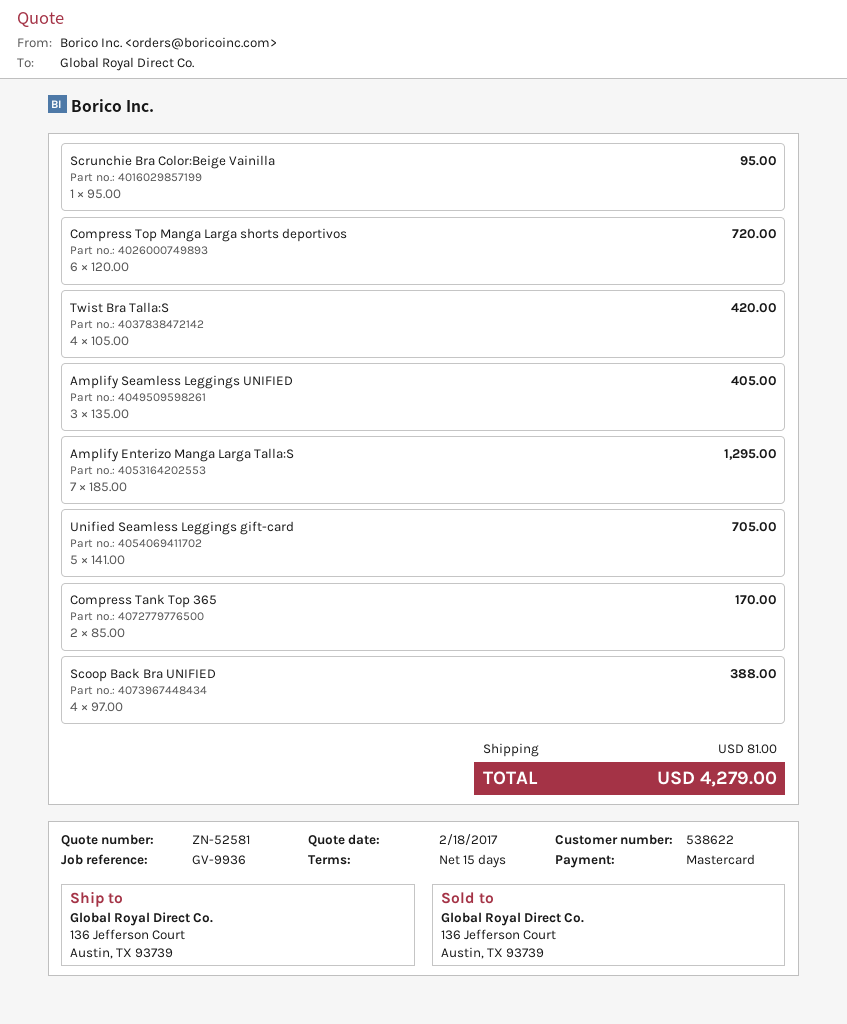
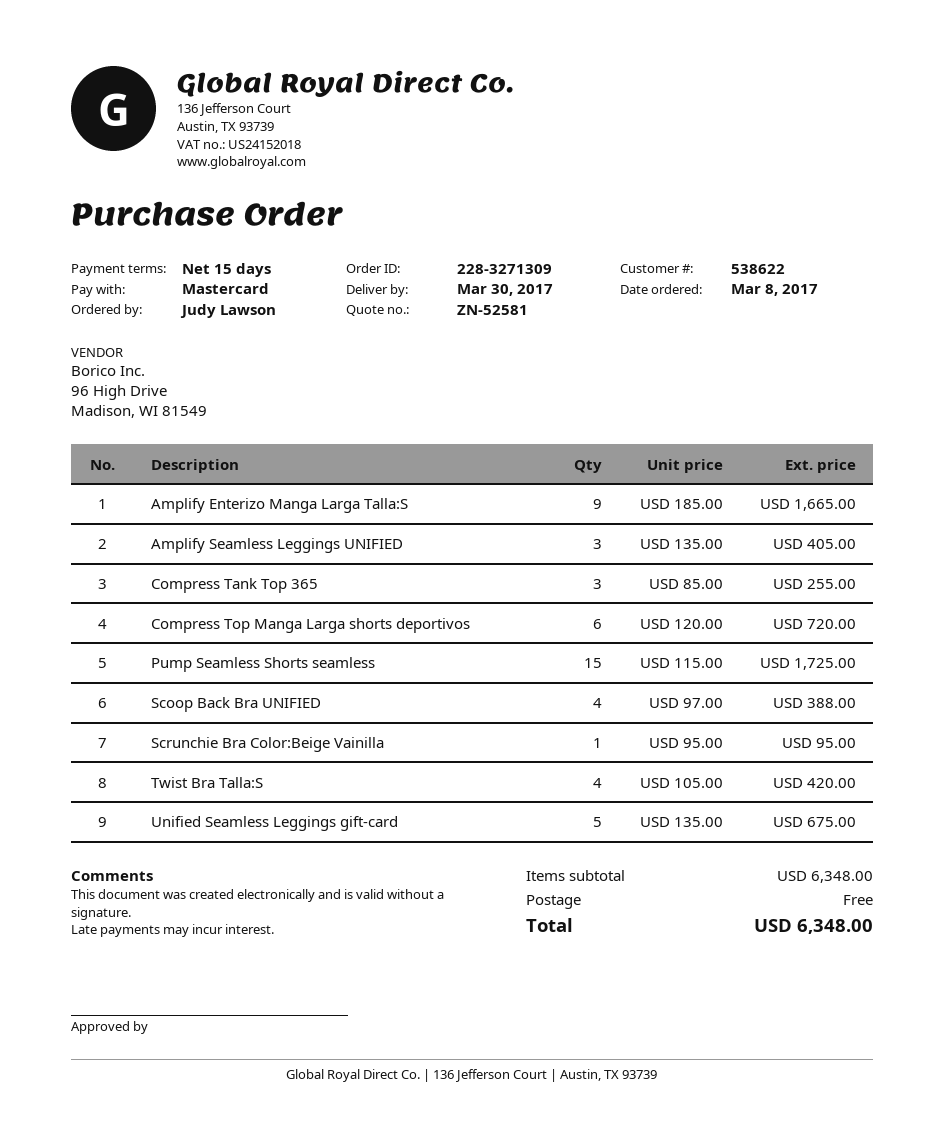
Amplify Enterizo Manga Larga Talla:S: 7 x 185.00 = 1295.00 -> 9 x 185.00 = 1665.00
Unified Seamless Leggings gift-card: 5 x 141.00 = 705.00 -> 5 x 135.00 = 675.00
Compress Tank Top 365: 2 x 85.00 = 170.00 -> 3 x 85.00 = 255.00
Pump Seamless Shorts seamless: none -> 15 x 115.00 = 1725.00
shipping: 81.00 -> 0.00
total: 4279.00 -> 6348.00

